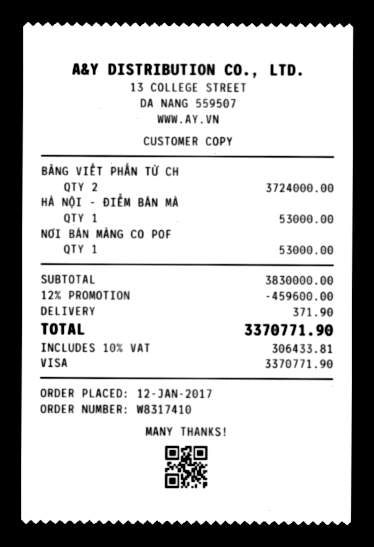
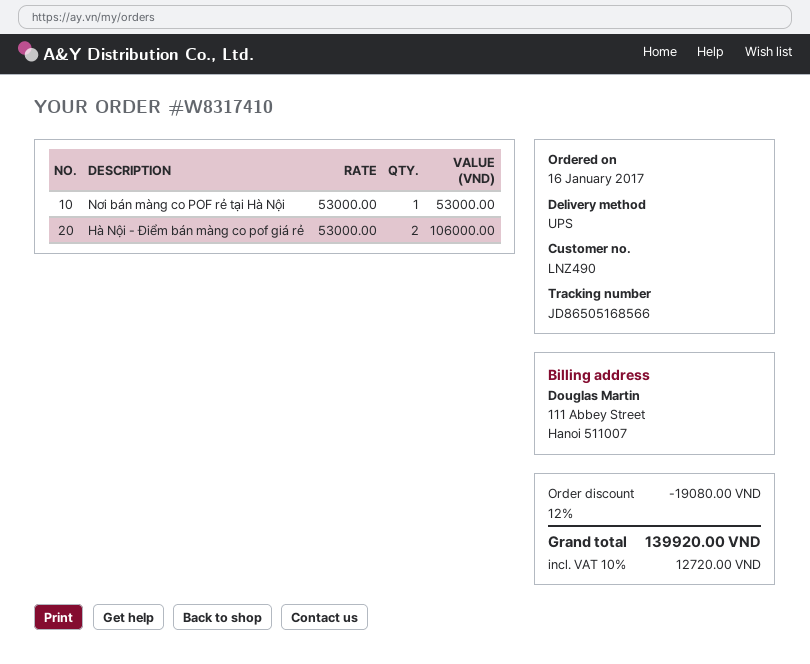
order date: 2017-01-12 -> 2017-01-16
BẢNG VIẾT PHẤN TỪ CH: 2 for 3724000.00 -> none
HÀ NỘI - ĐIỂM BÁN MÀ: 1 for 53000.00 -> 2 for 106000.00
discount: 12% = 459600.00 -> 12% = 19080.00
shipping: 371.90 -> none
tax: 10% = 306433.81 -> 10% = 12720.00
total: 3370771.90 -> 139920.00

